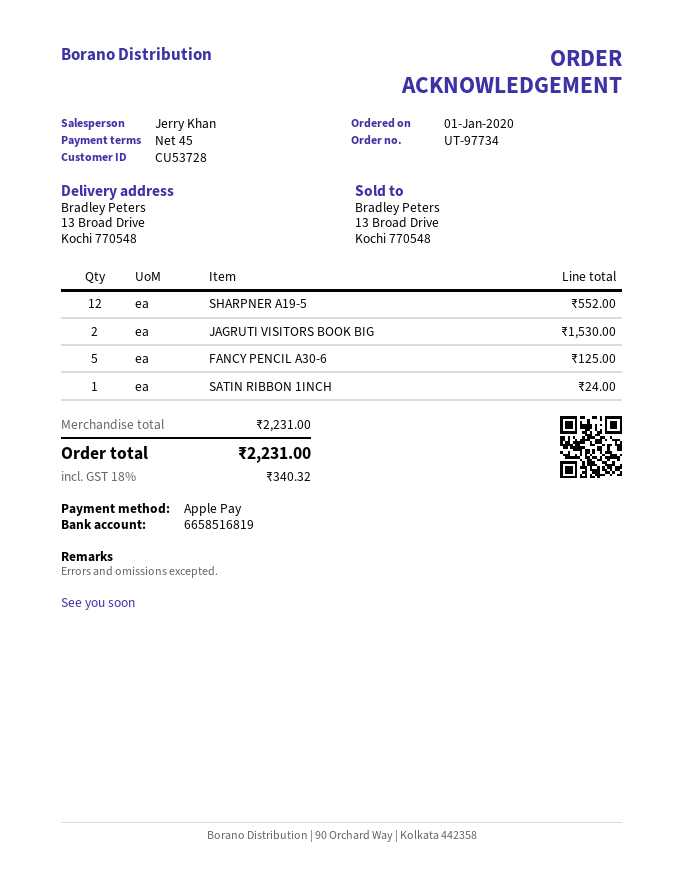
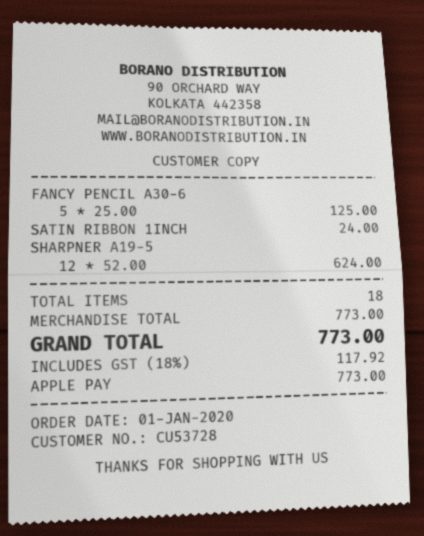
SHARPNER A19-5: 12 for 552.00 -> 12 for 624.00
JAGRUTI VISITORS BOOK BIG: 2 for 1530.00 -> none
subtotal: 2231.00 -> 773.00
tax: 18% = 340.32 -> 18% = 117.92
total: 2231.00 -> 773.00

